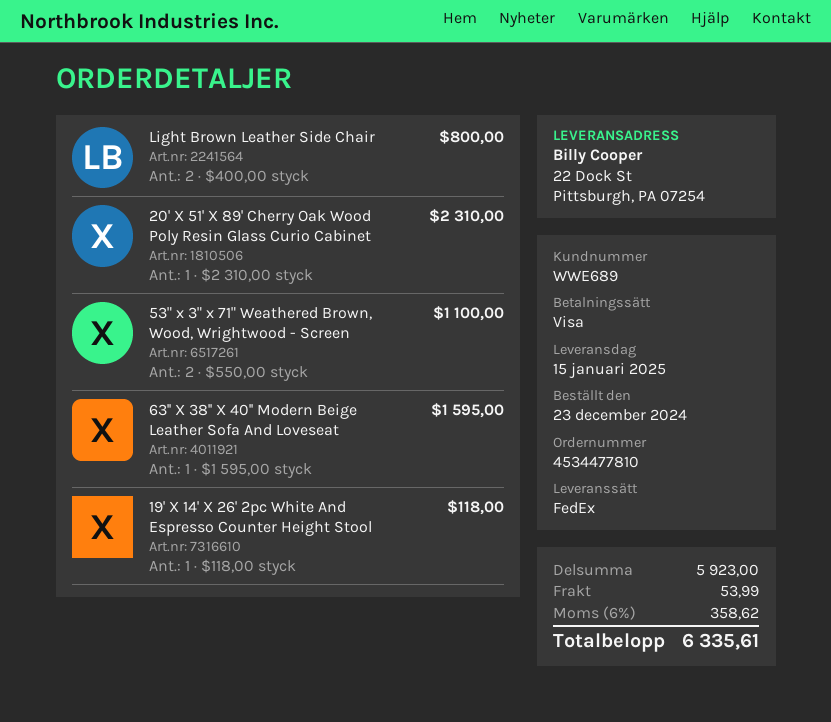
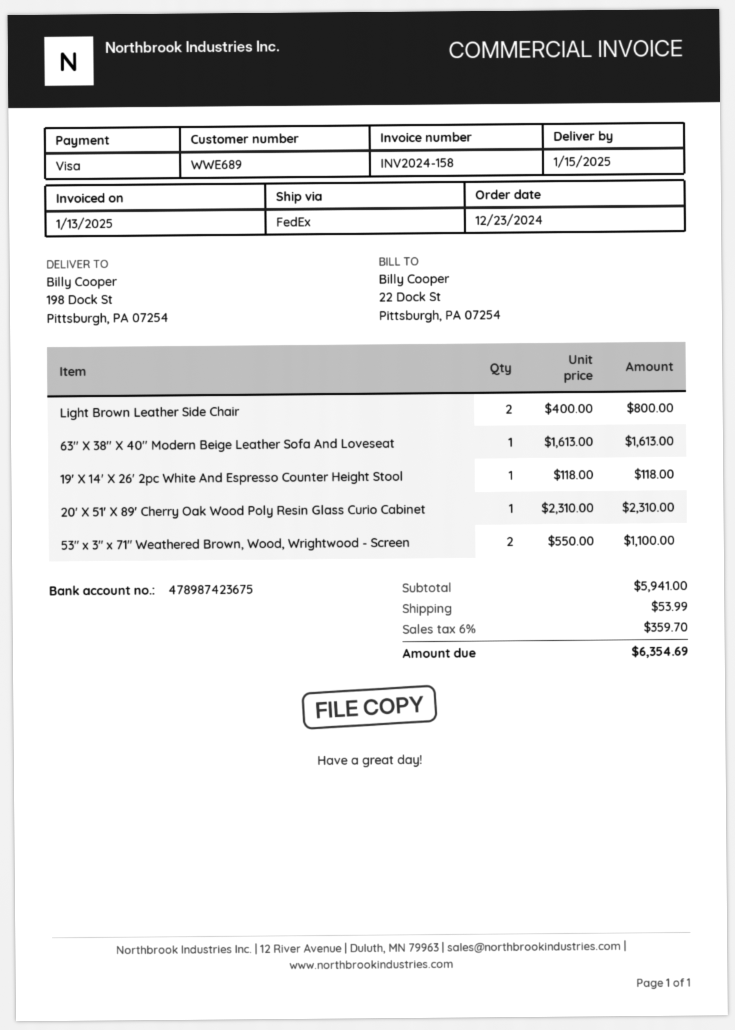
ship to: 22 Dock St, Pittsburgh, PA 07254 -> 198 Dock St, Pittsburgh, PA 07254
63'' X 38'' X 40'' Modern Beige Leather Sofa And Loveseat: 1 x 1595.00 = 1595.00 -> 1 x 1613.00 = 1613.00
subtotal: 5923.00 -> 5941.00
tax: 6% = 358.62 -> 6% = 359.70
total: 6335.61 -> 6354.69

